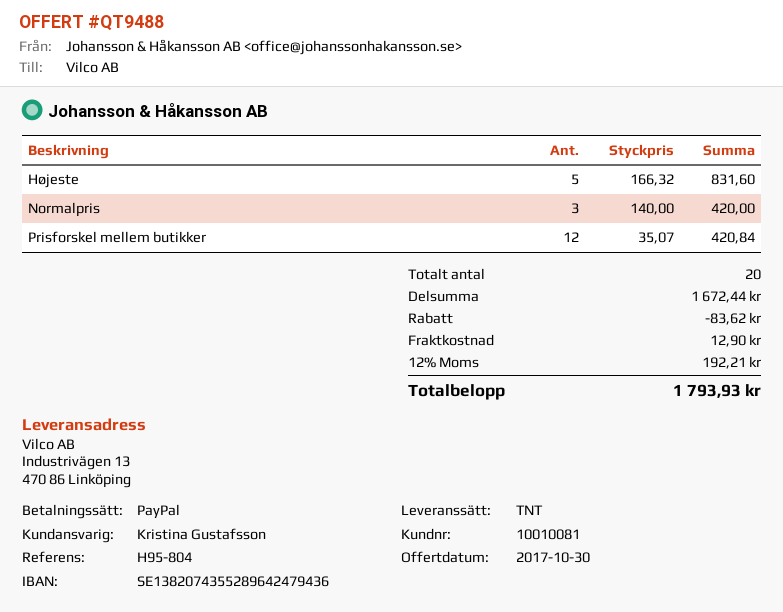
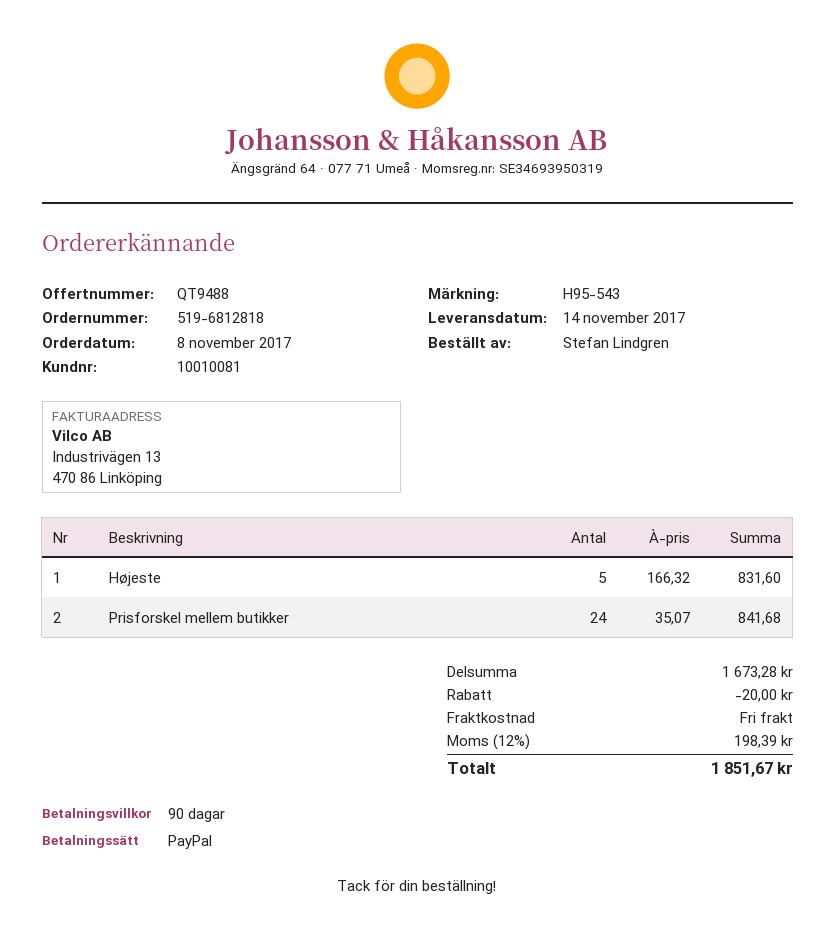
reference: H95-804 -> H95-543
Normalpris: 3 x 140.00 = 420.00 -> none
Prisforskel mellem butikker: 12 x 35.07 = 420.84 -> 24 x 35.07 = 841.68
subtotal: 1672.44 -> 1673.28
discount: 83.62 -> 20.00
shipping: 12.90 -> 0.00
tax: 12% = 192.21 -> 12% = 198.39
total: 1793.93 -> 1851.67

